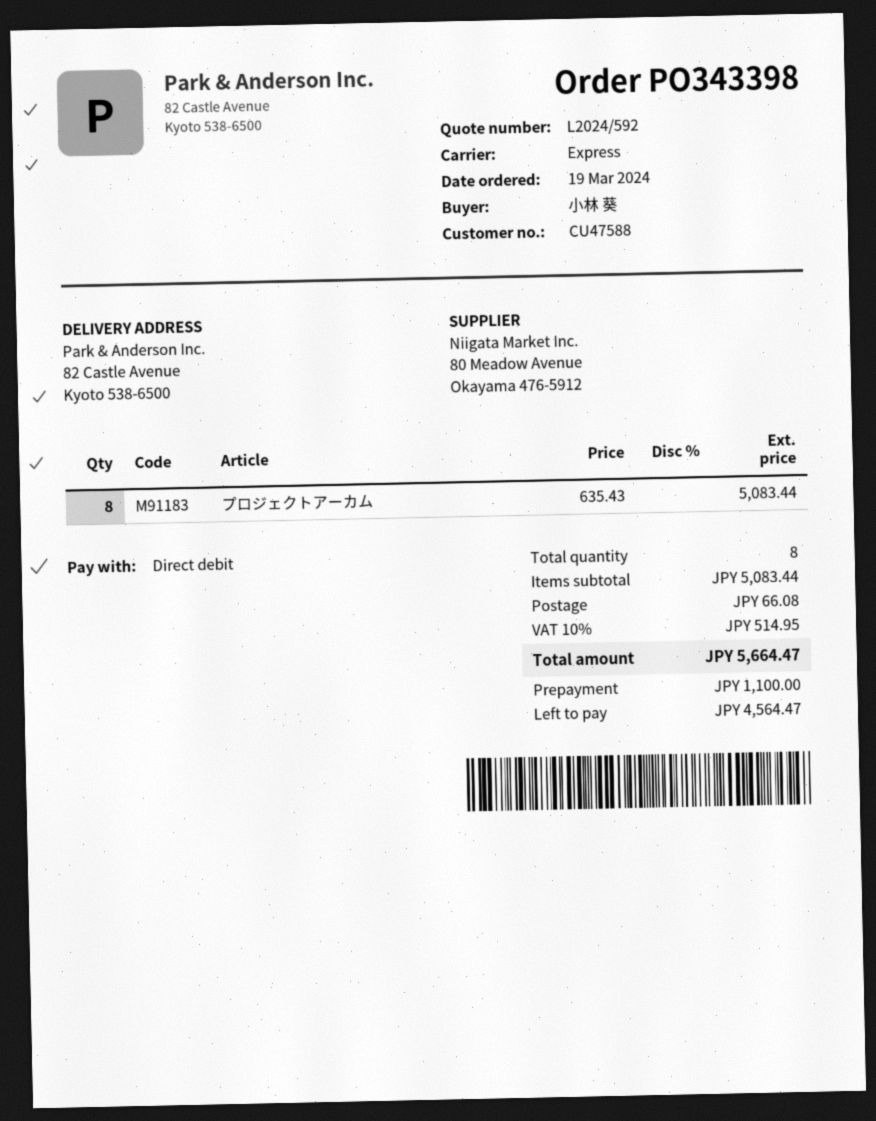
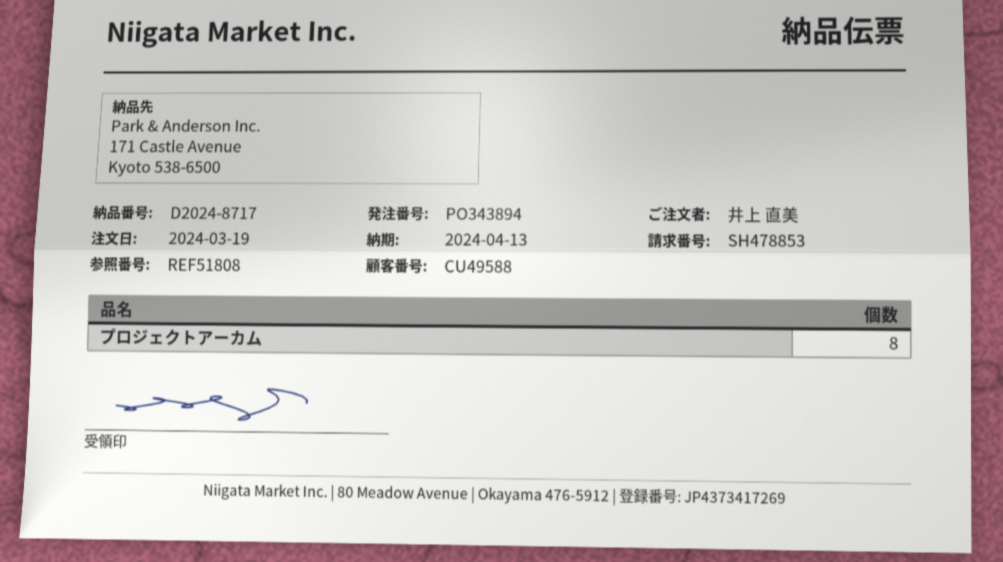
order number: PO343398 -> PO343894
customer number: CU47588 -> CU49588
ordered by: 小林 葵 -> 井上 直美
ship to: 82 Castle Avenue, Kyoto 538-6500 -> 171 Castle Avenue, Kyoto 538-6500

